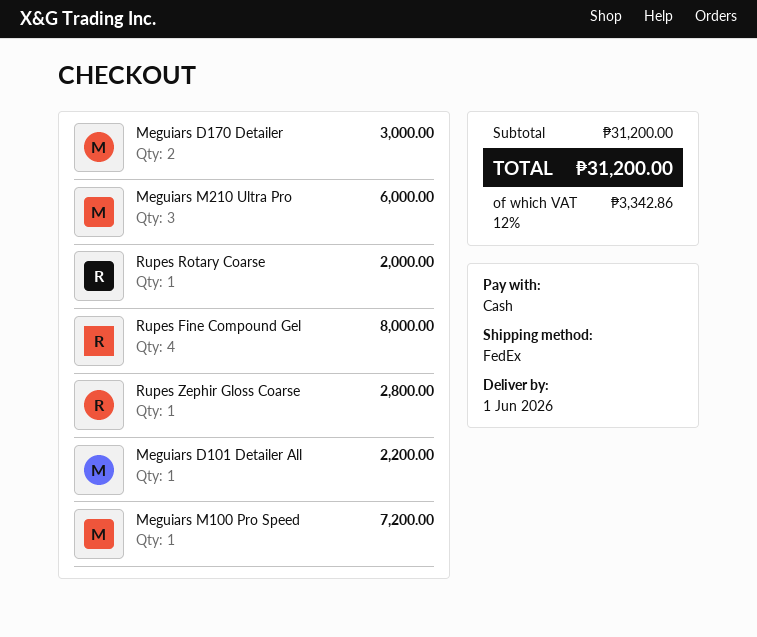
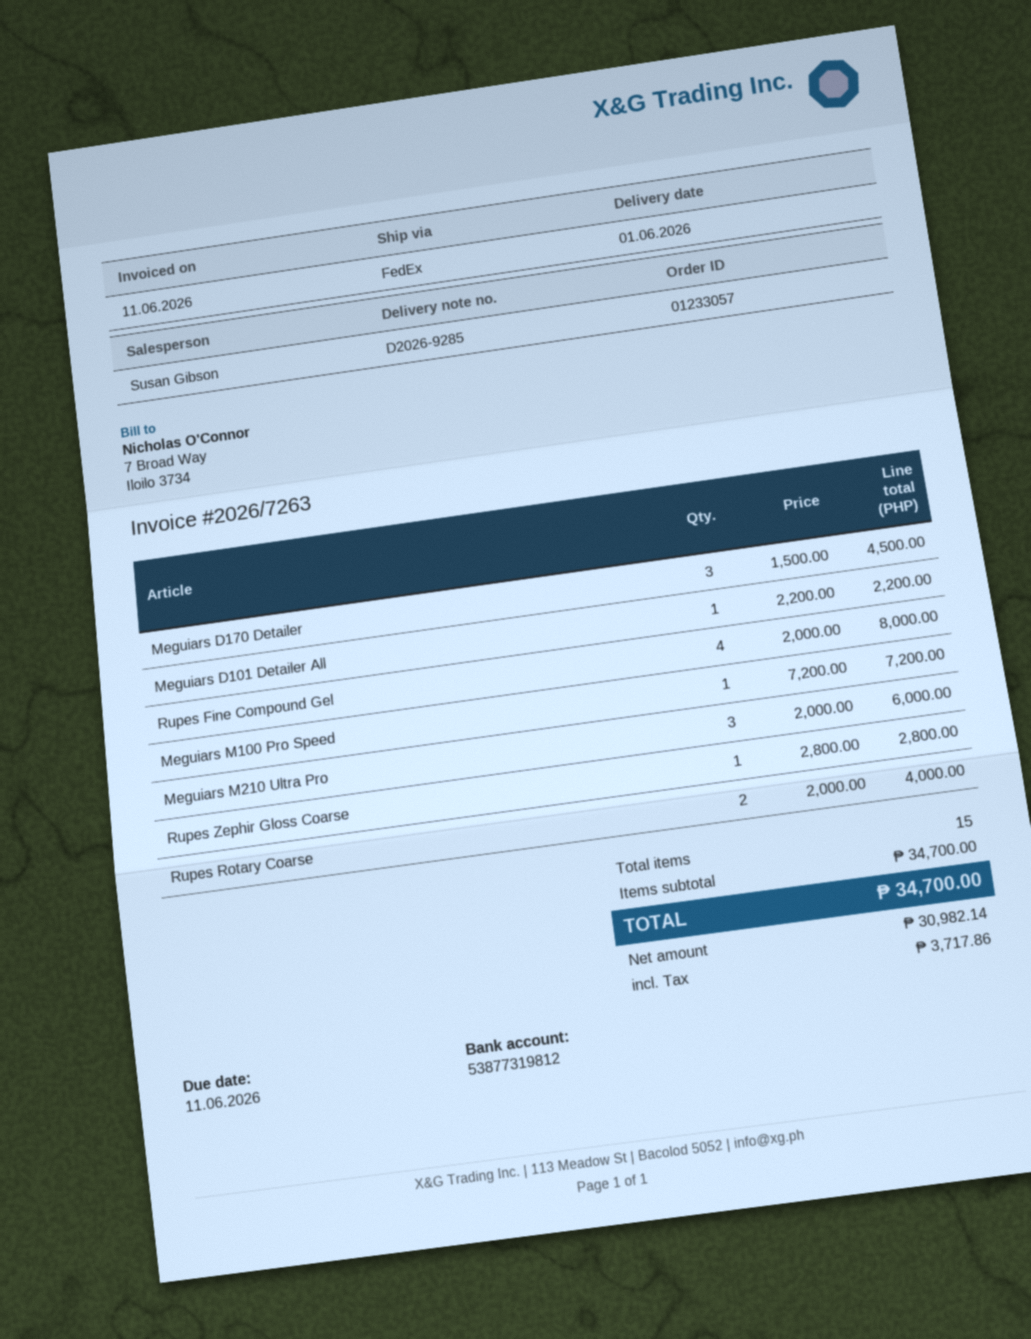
Meguiars D170 Detailer: 2 for 3000.00 -> 3 for 4500.00
Rupes Rotary Coarse: 1 for 2000.00 -> 2 for 4000.00
subtotal: 31200.00 -> 34700.00
tax: 3342.86 -> 3717.86
total: 31200.00 -> 34700.00

